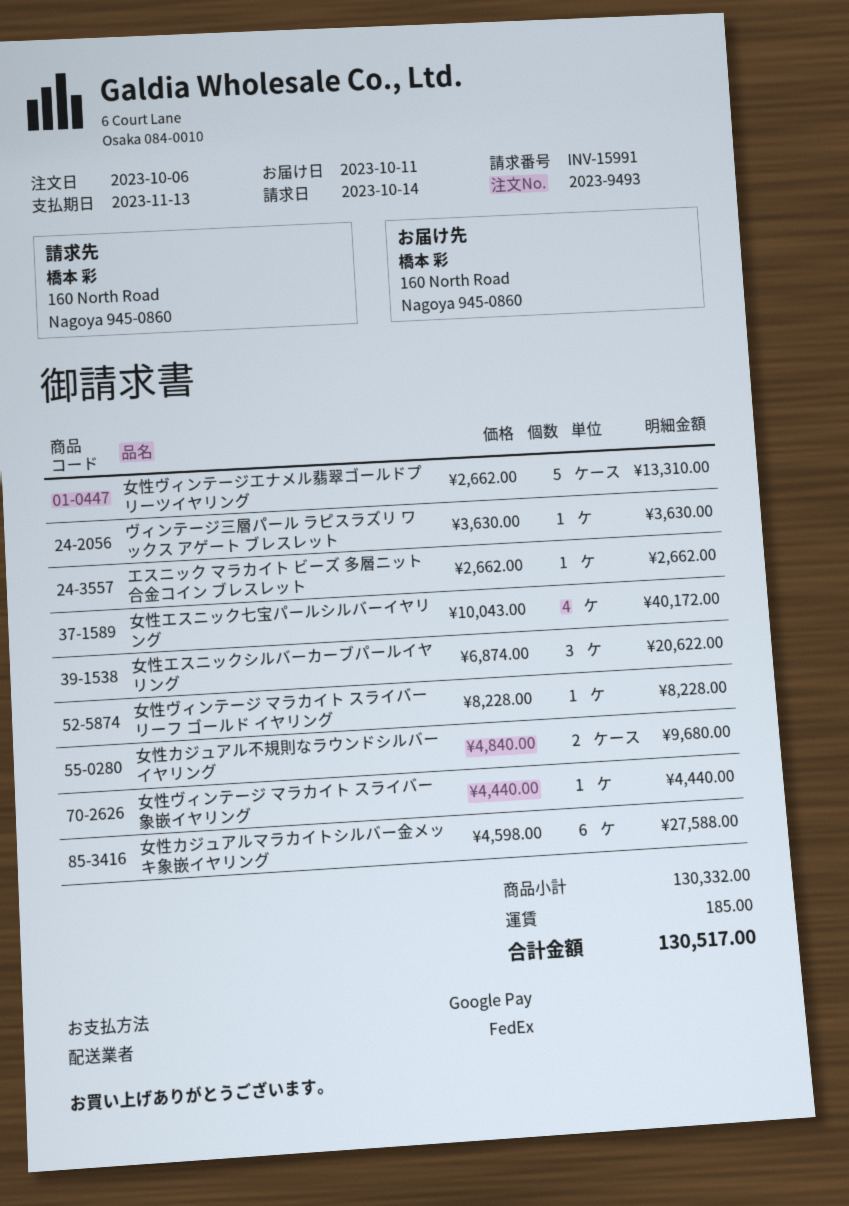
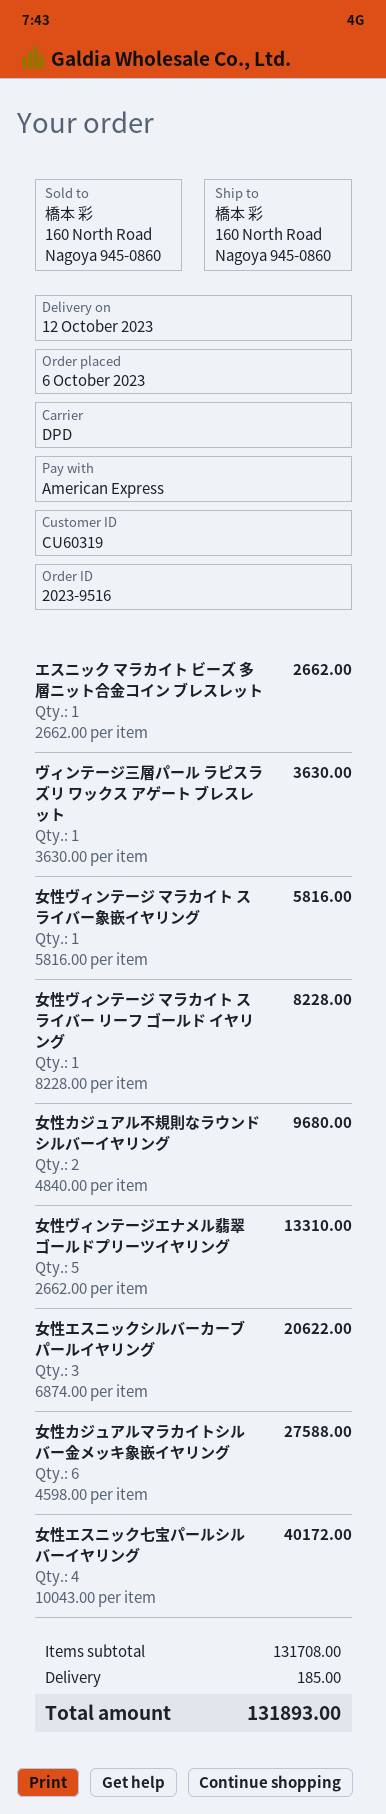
order number: 2023-9493 -> 2023-9516
delivery date: 2023-10-11 -> 2023-10-12
payment method: Google Pay -> American Express
shipping method: FedEx -> DPD
女性ヴィンテージ マラカイト スライバー象嵌イヤリング: 1 x 4440.00 = 4440.00 -> 1 x 5816.00 = 5816.00
subtotal: 130332.00 -> 131708.00
total: 130517.00 -> 131893.00

